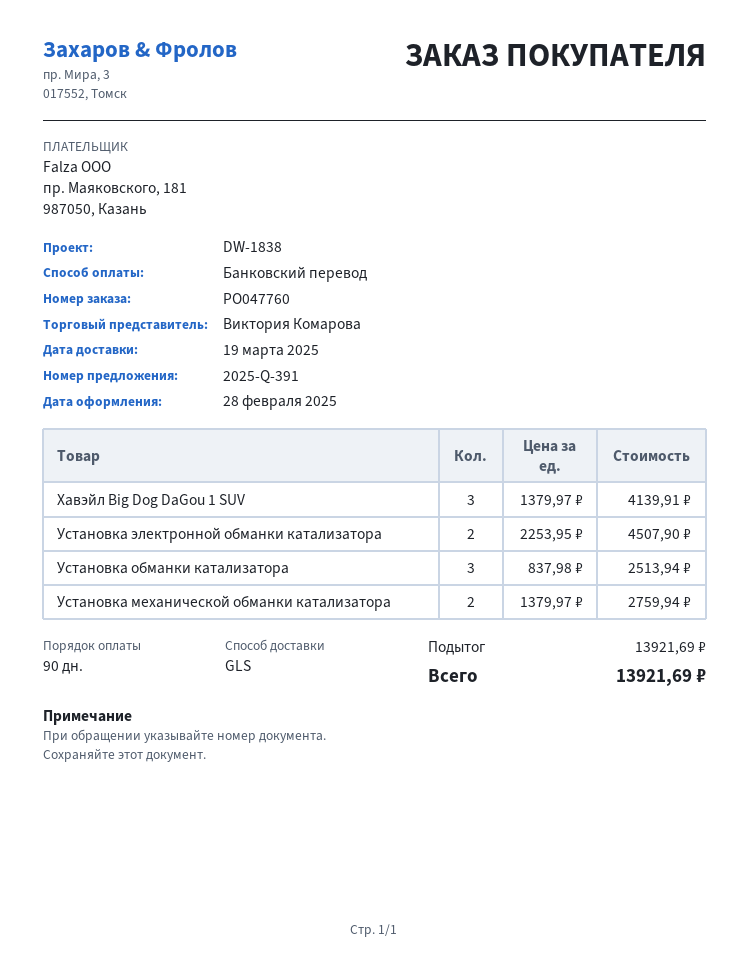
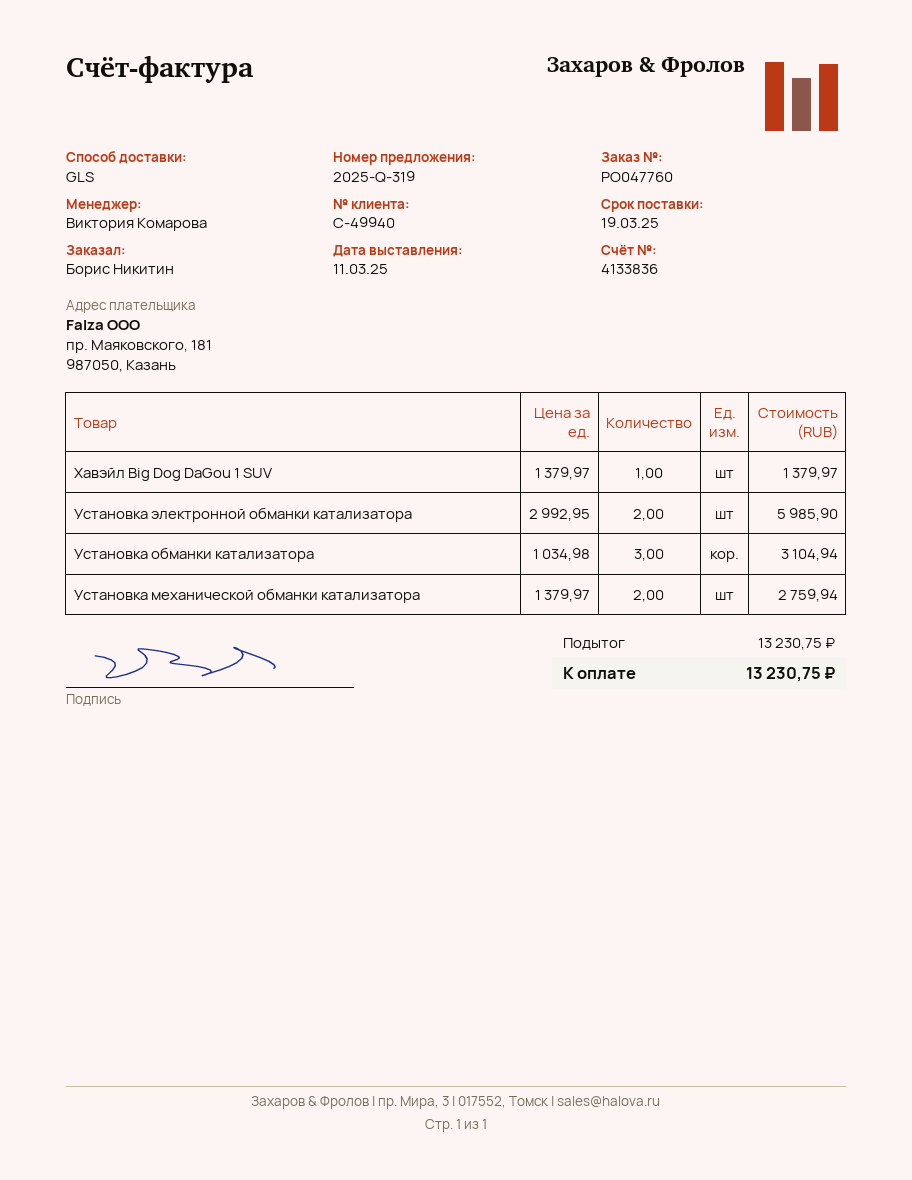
quote number: 2025-Q-391 -> 2025-Q-319
Хавэйл Big Dog DaGou 1 SUV: 3 x 1379.97 = 4139.91 -> 1 x 1379.97 = 1379.97
Установка электронной обманки катализатора: 2 x 2253.95 = 4507.90 -> 2 x 2992.95 = 5985.90
Установка обманки катализатора: 3 x 837.98 = 2513.94 -> 3 x 1034.98 = 3104.94
subtotal: 13921.69 -> 13230.75
total: 13921.69 -> 13230.75

